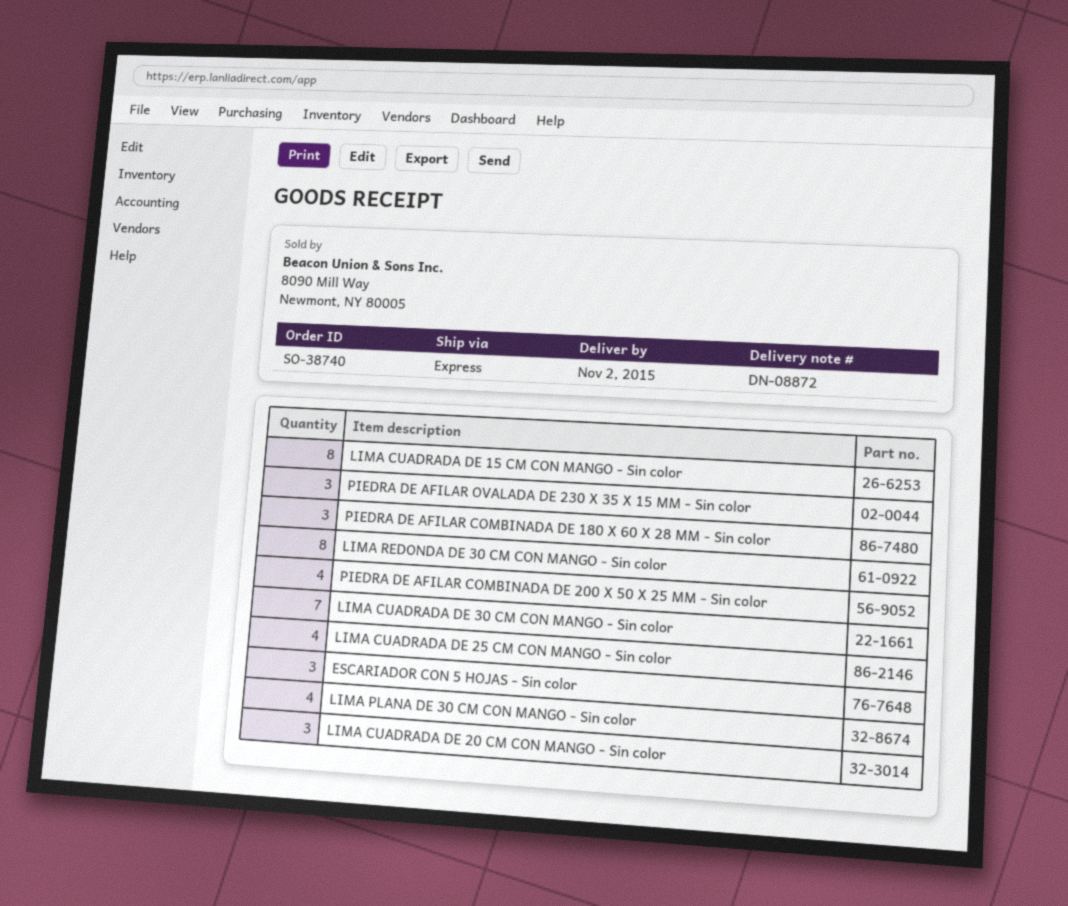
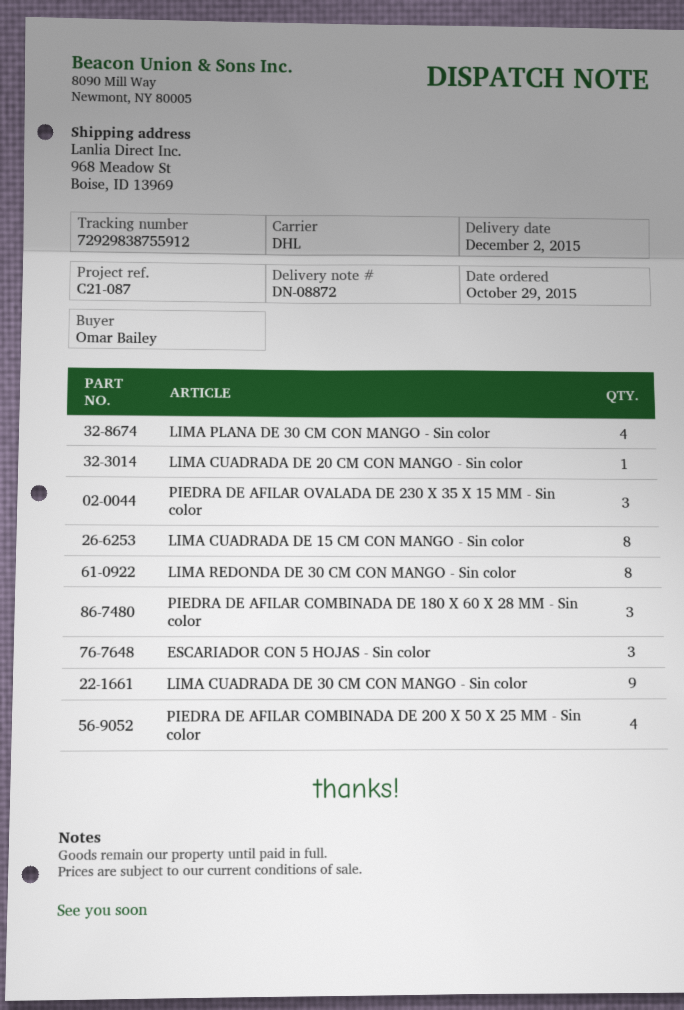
delivery date: 2015-11-02 -> 2015-12-02
shipping method: express -> DHL
LIMA CUADRADA DE 30 CM CON MANGO - Sin color: 7 -> 9
LIMA CUADRADA DE 25 CM CON MANGO - Sin color: 4 -> none
LIMA CUADRADA DE 20 CM CON MANGO - Sin color: 3 -> 1

